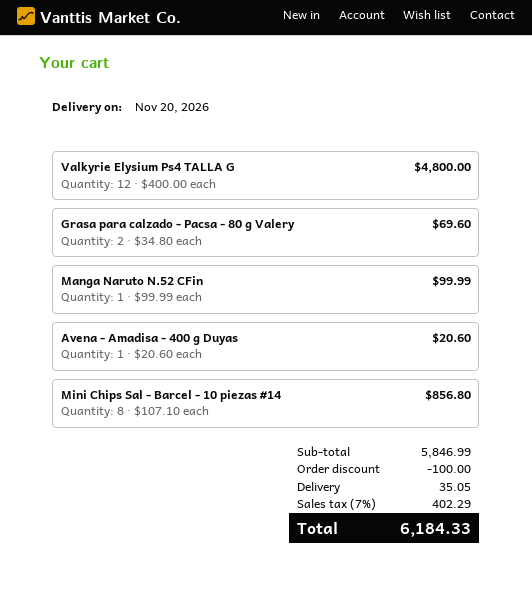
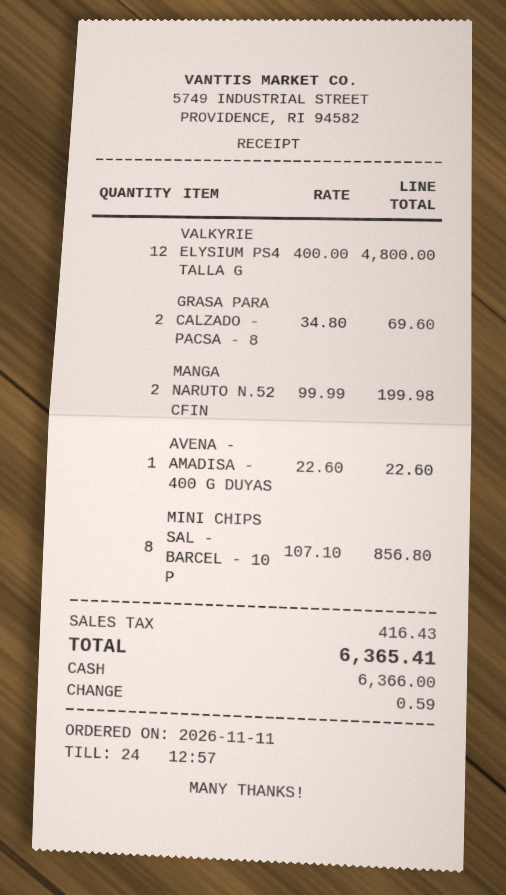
Manga Naruto N.52 CFin: 1 x 99.99 = 99.99 -> 2 x 99.99 = 199.98
Avena - Amadisa - 400 g Duyas: 1 x 20.60 = 20.60 -> 1 x 22.60 = 22.60
discount: 100.00 -> none
shipping: 35.05 -> none
tax: 402.29 -> 416.43
total: 6184.33 -> 6365.41

